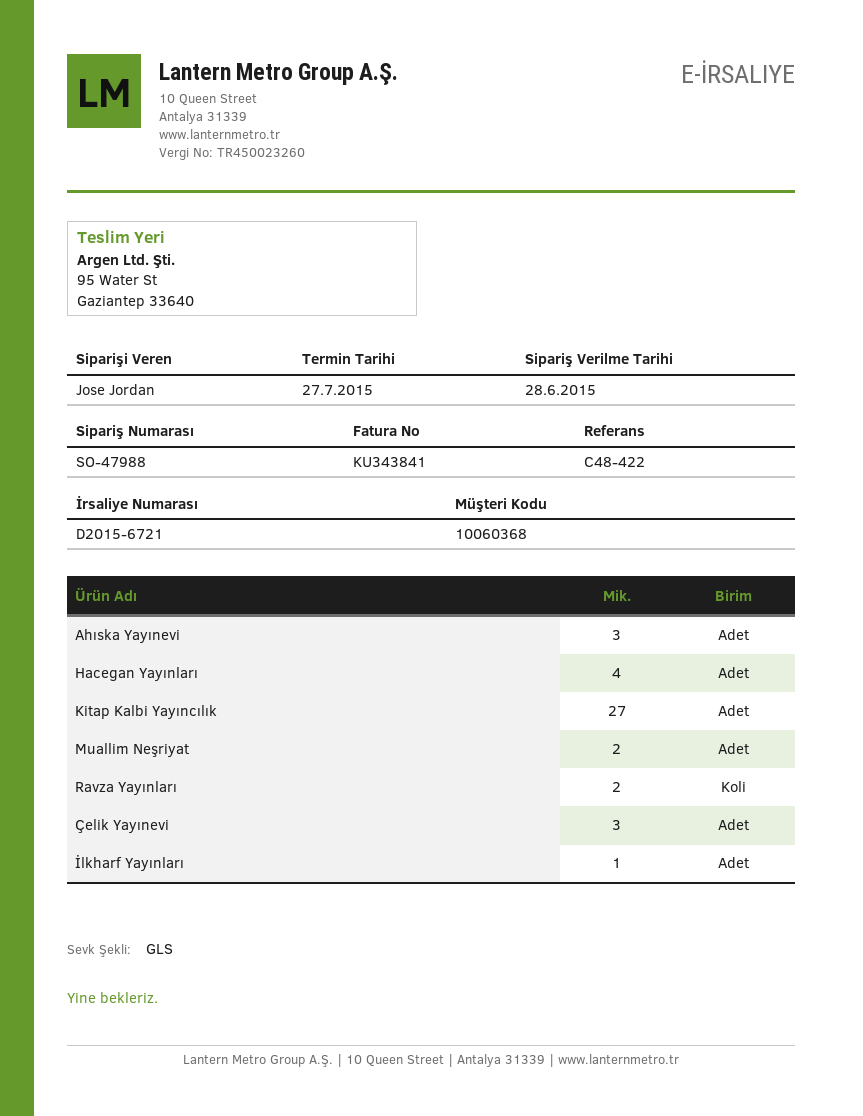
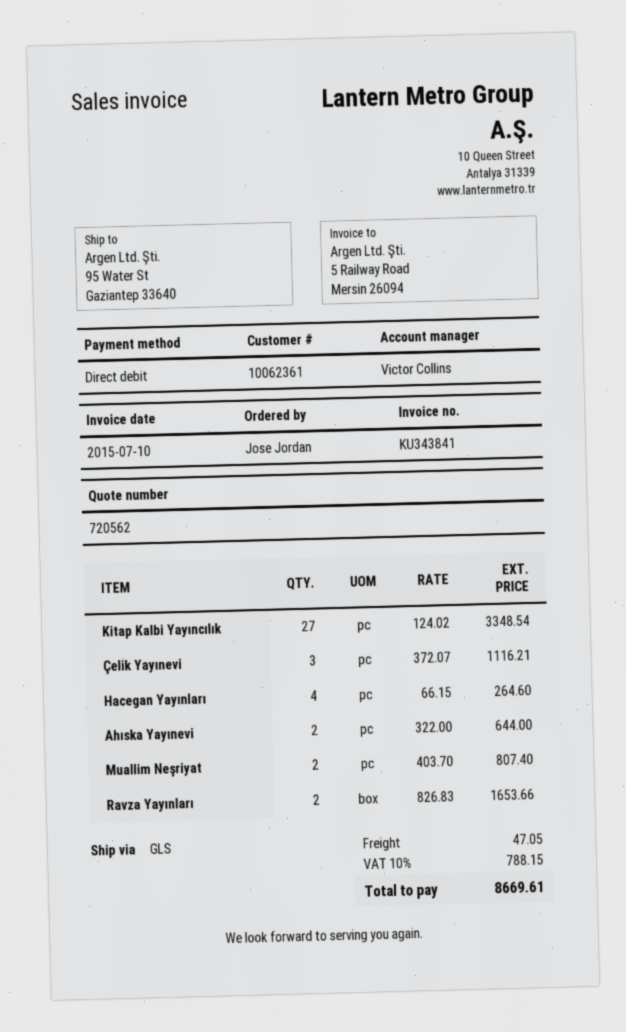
customer number: 10060368 -> 10062361
Ahıska Yayınevi: 3 -> 2
İlkharf Yayınları: 1 -> none

